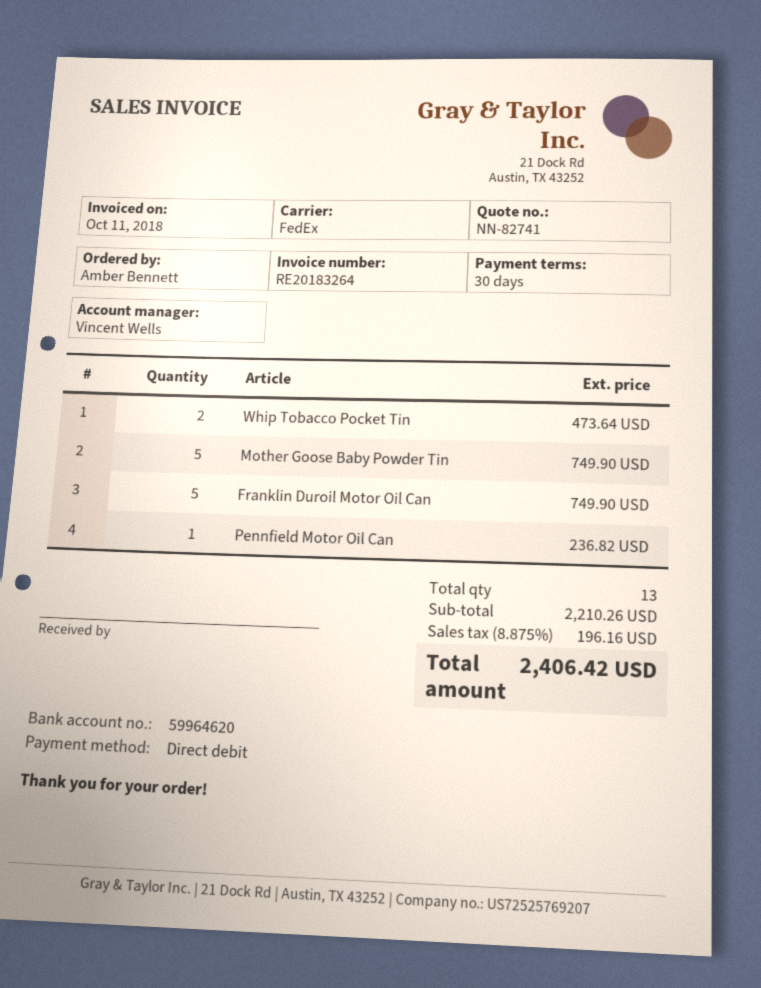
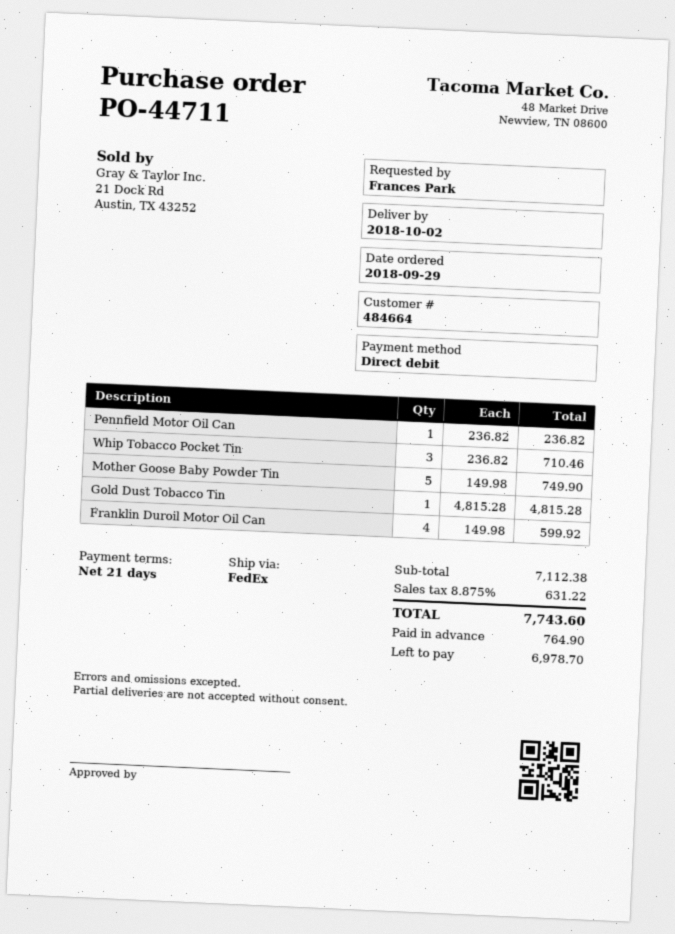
payment terms: 30 days -> 21 days
ordered by: Amber Bennett -> Frances Park
Whip Tobacco Pocket Tin: 2 for 473.64 -> 3 for 710.46
Franklin Duroil Motor Oil Can: 5 for 749.90 -> 4 for 599.92
Gold Dust Tobacco Tin: none -> 1 for 4815.28
subtotal: 2210.26 -> 7112.38
tax: 8.875% = 196.16 -> 8.875% = 631.22
total: 2406.42 -> 7743.60

